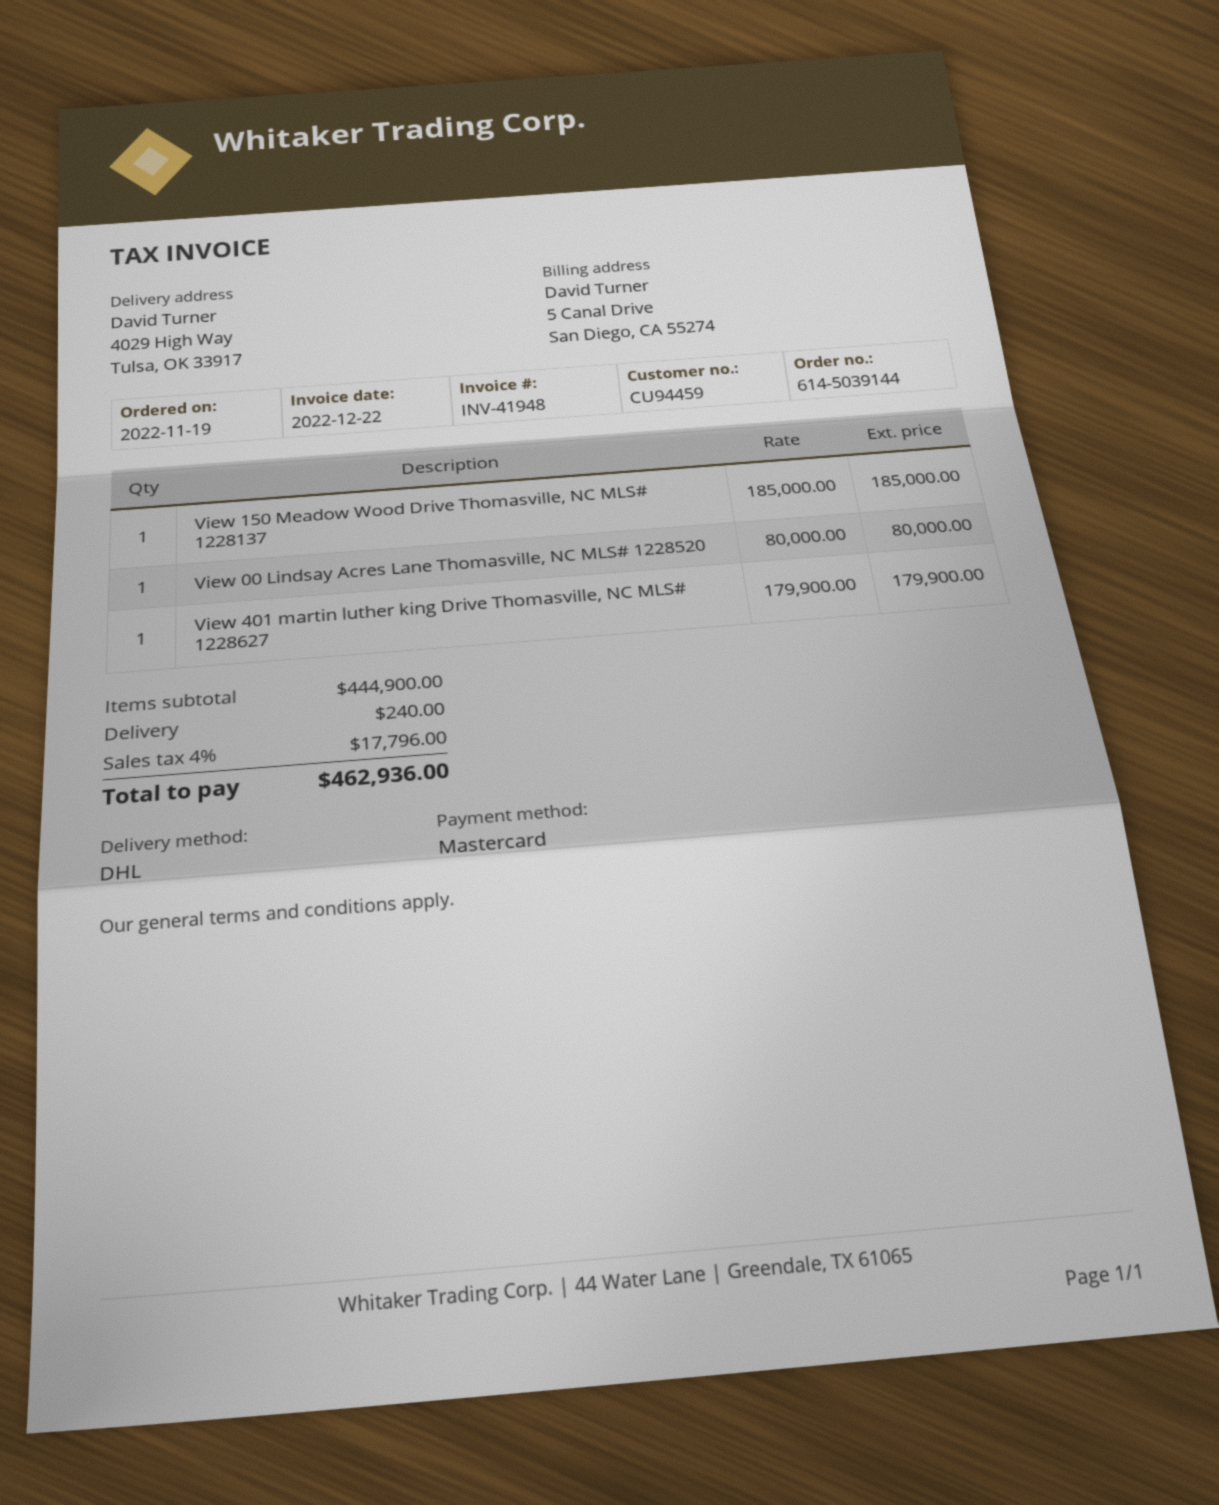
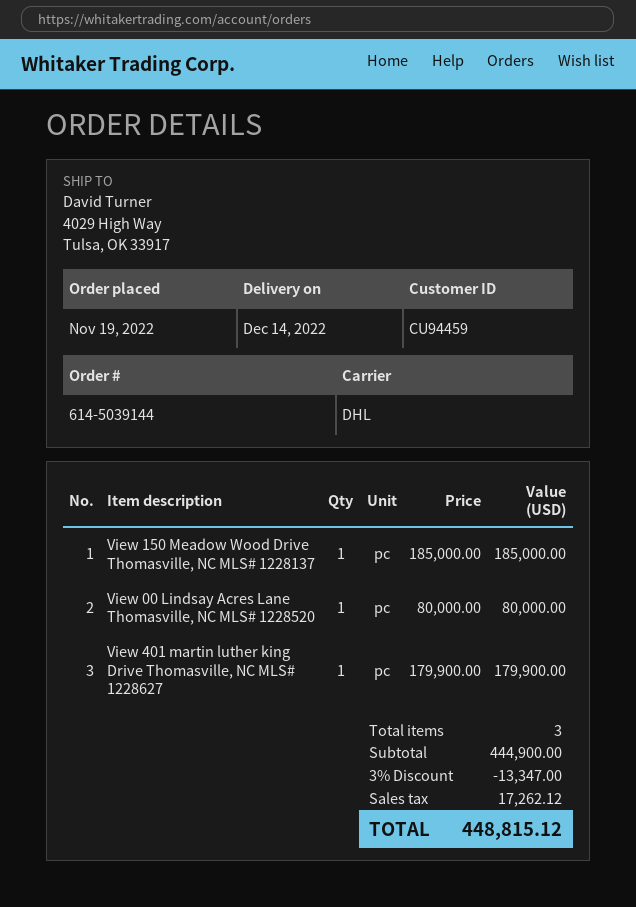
discount: none -> 3% = 13347.00
shipping: 240.00 -> none
tax: 17796.00 -> 17262.12
total: 462936.00 -> 448815.12

